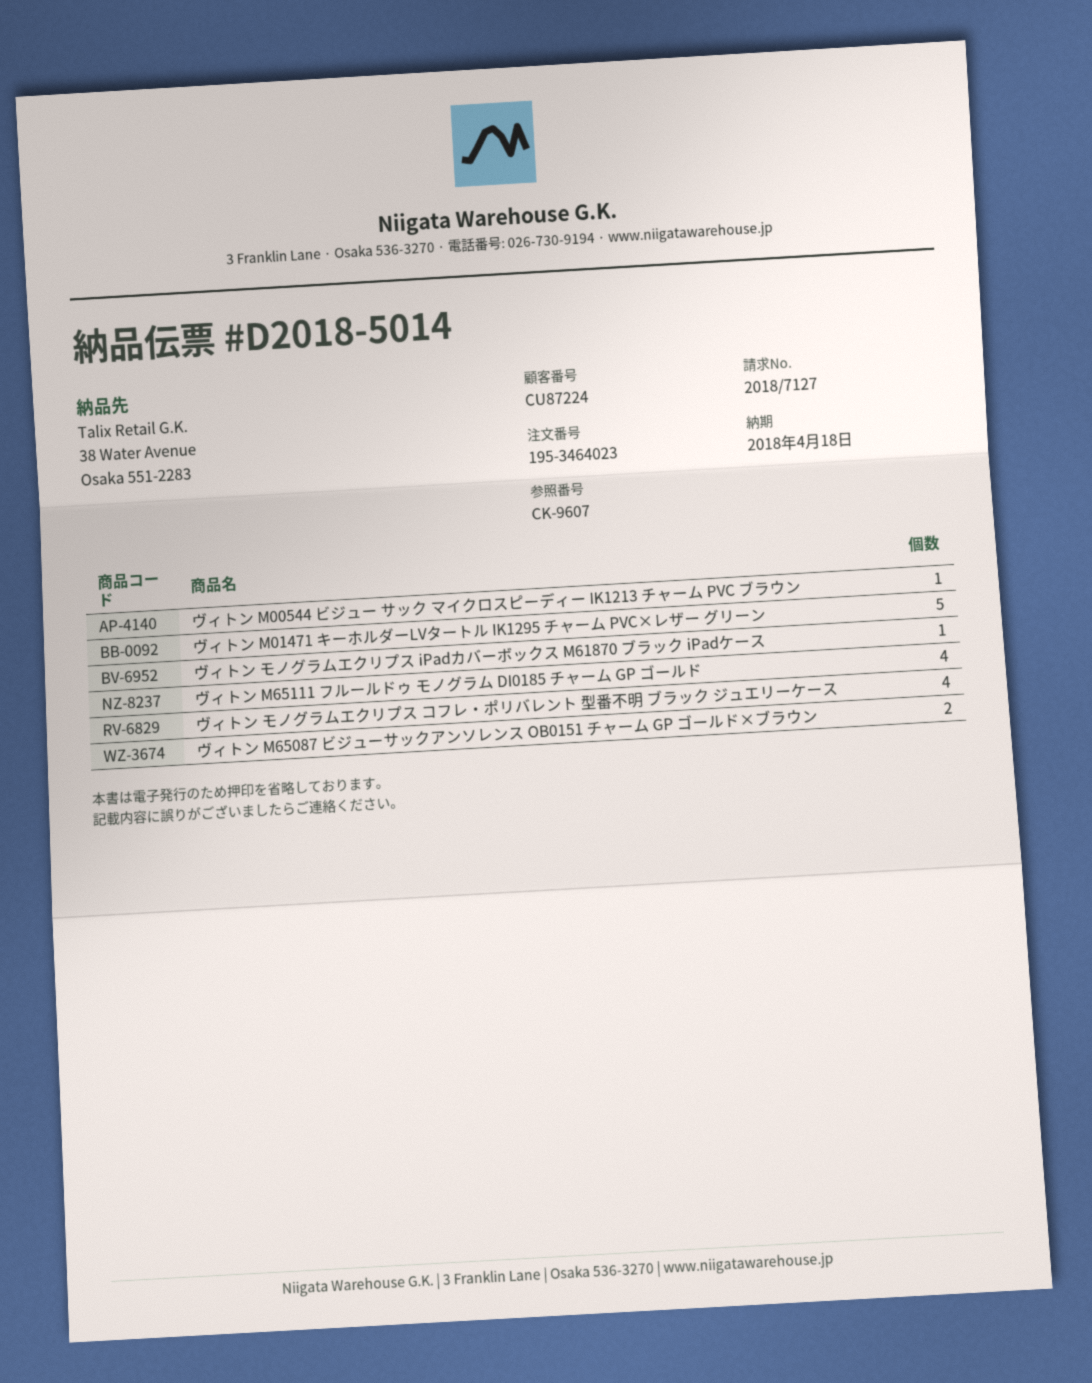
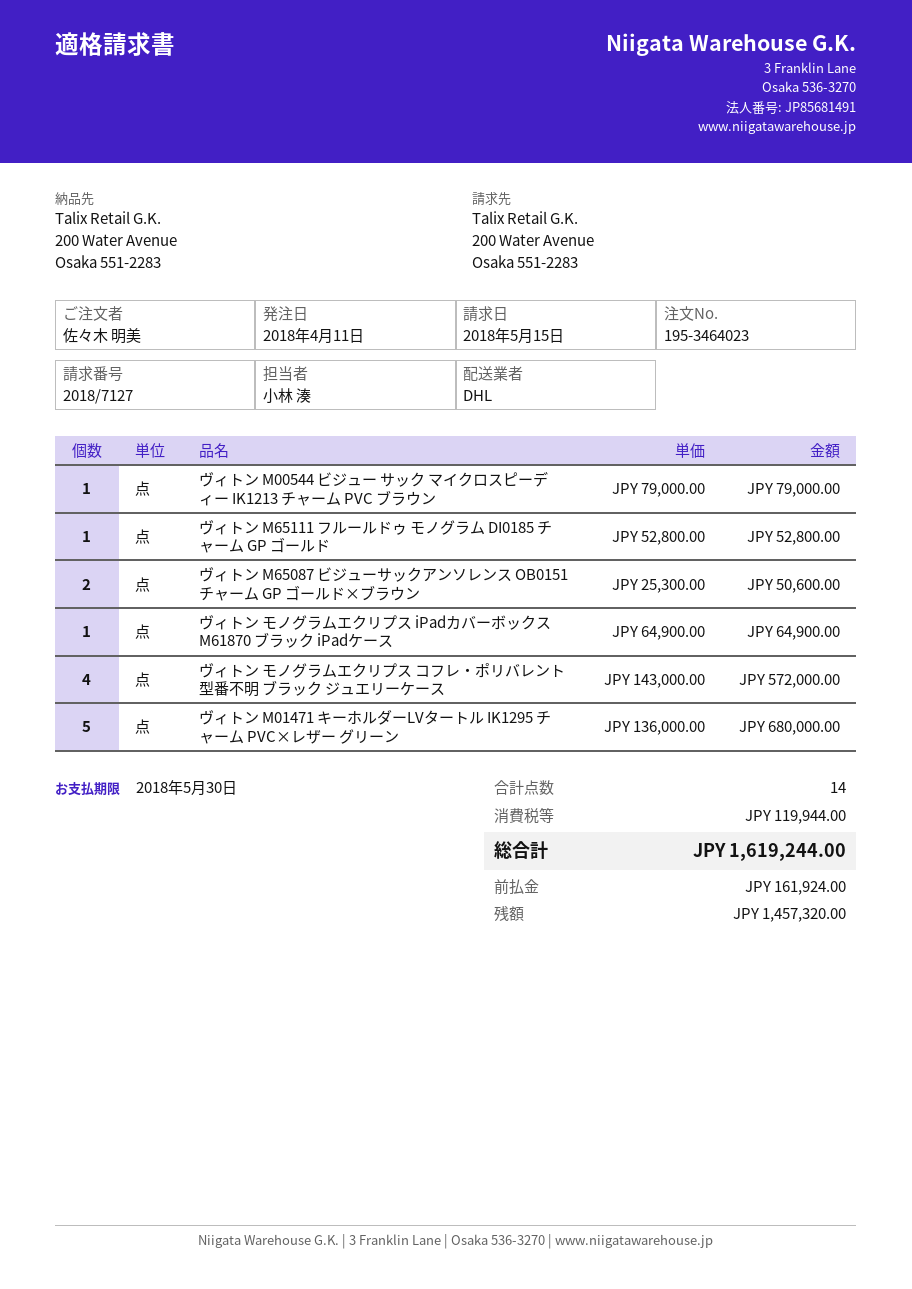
ship to: 38 Water Avenue, Osaka 551-2283 -> 200 Water Avenue, Osaka 551-2283
ヴィトン M65111 フルールドゥ モノグラム DI0185 チャーム GP ゴールド: 4 -> 1

